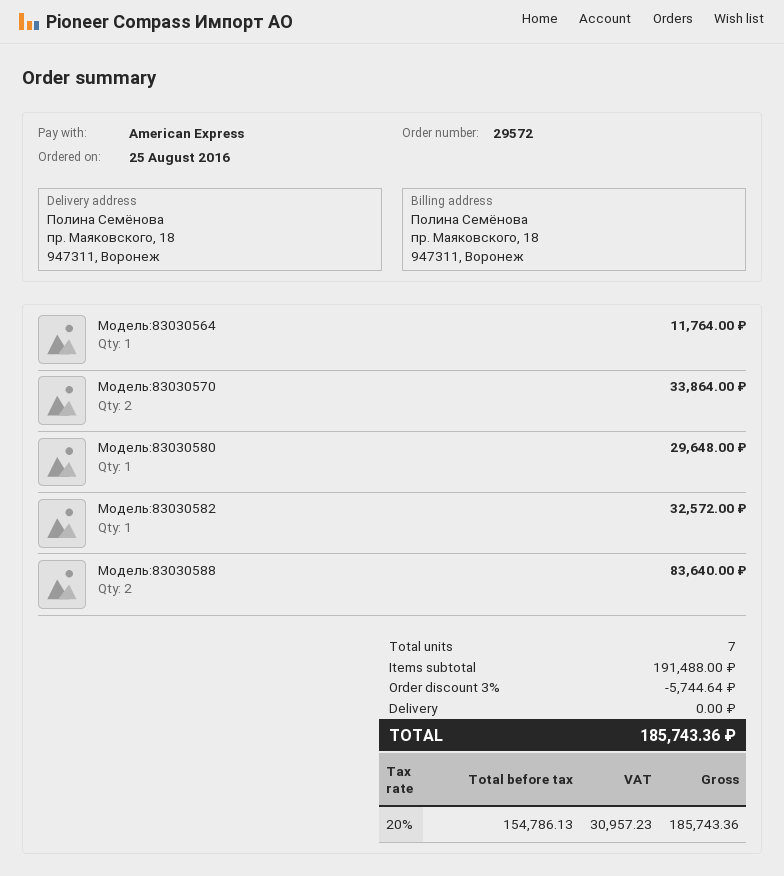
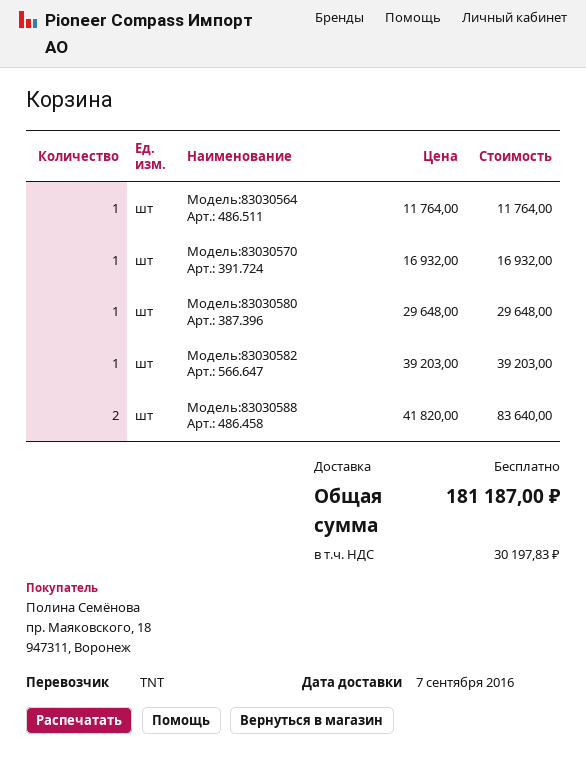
Модель:83030570: 2 for 33864.00 -> 1 for 16932.00
Модель:83030582: 1 for 32572.00 -> 1 for 39203.00
discount: 3% = 5744.64 -> none
tax: 30957.23 -> 30197.83
total: 185743.36 -> 181187.00

